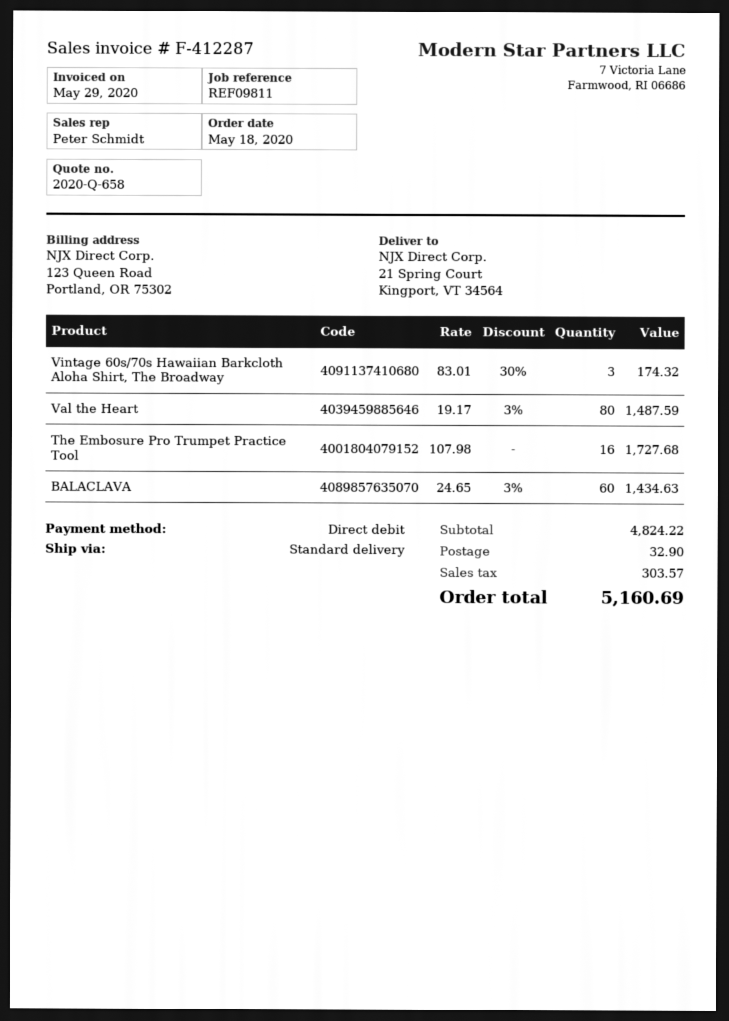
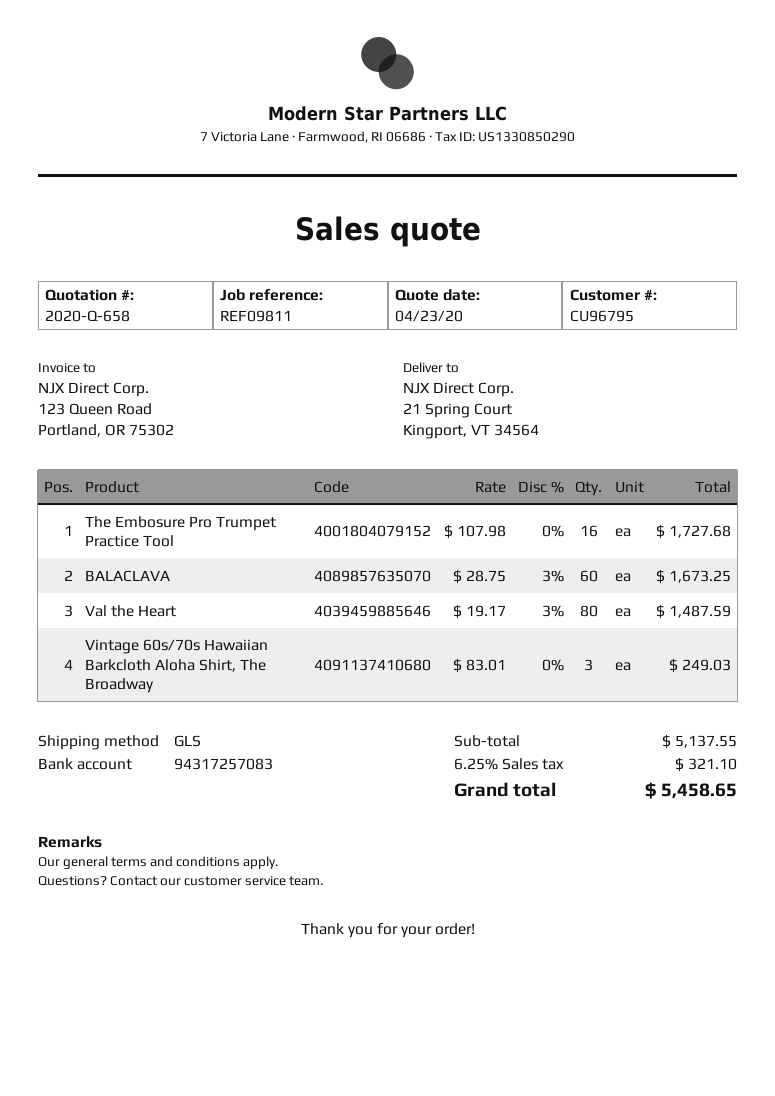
shipping method: standard -> GLS
Vintage 60s/70s Hawaiian Barkcloth Aloha Shirt, The Broadway: 3 x 83.01 - 30% = 174.32 -> 3 x 83.01 = 249.03
BALACLAVA: 60 x 24.65 - 3% = 1434.63 -> 60 x 28.75 - 3% = 1673.25
subtotal: 4824.22 -> 5137.55
shipping: 32.90 -> none
tax: 303.57 -> 321.10
total: 5160.69 -> 5458.65

